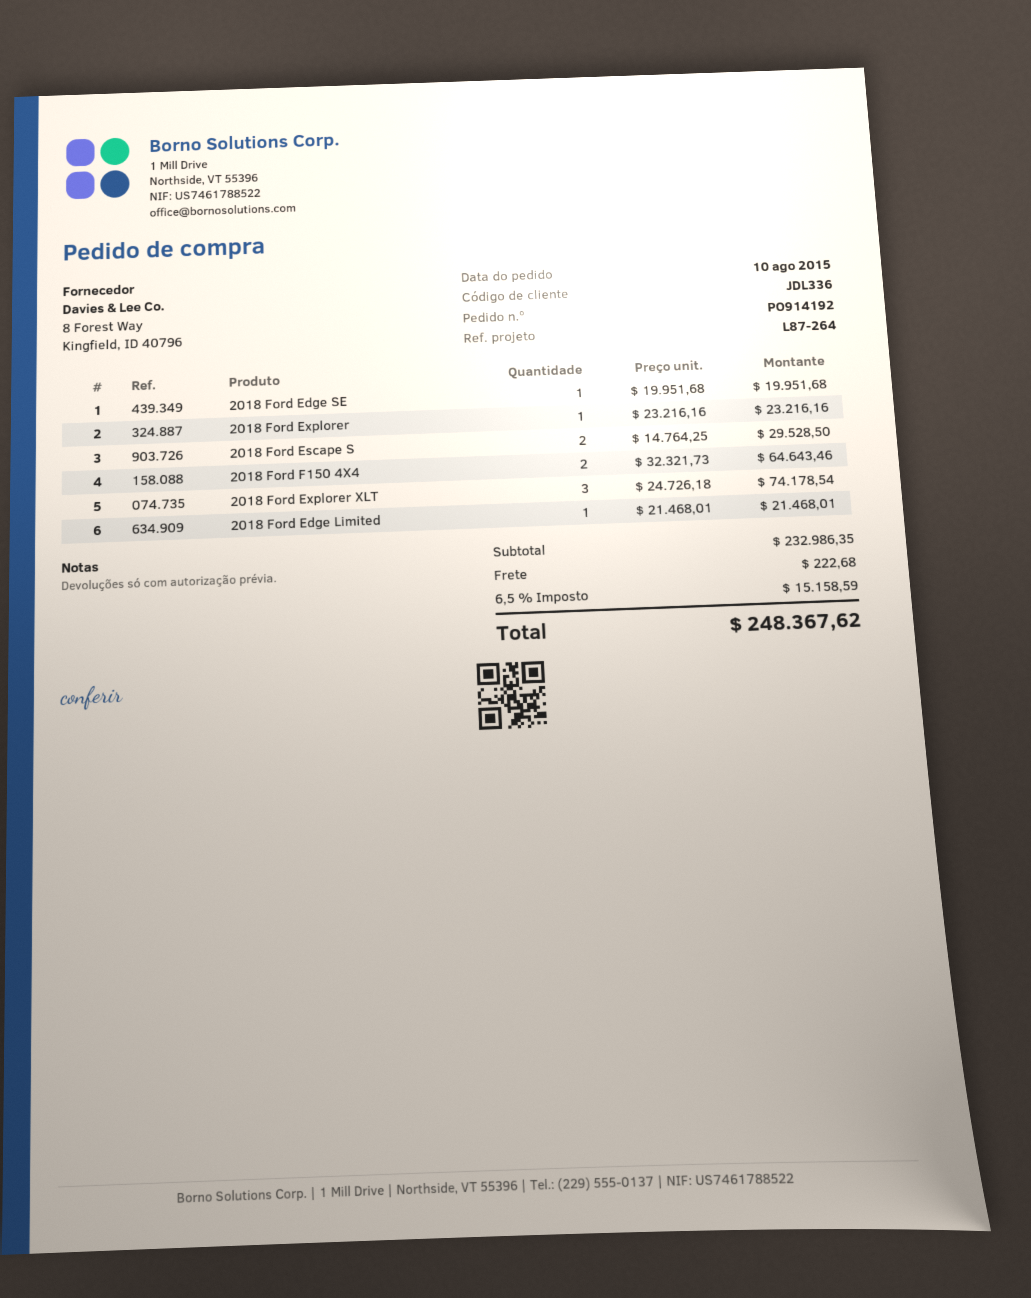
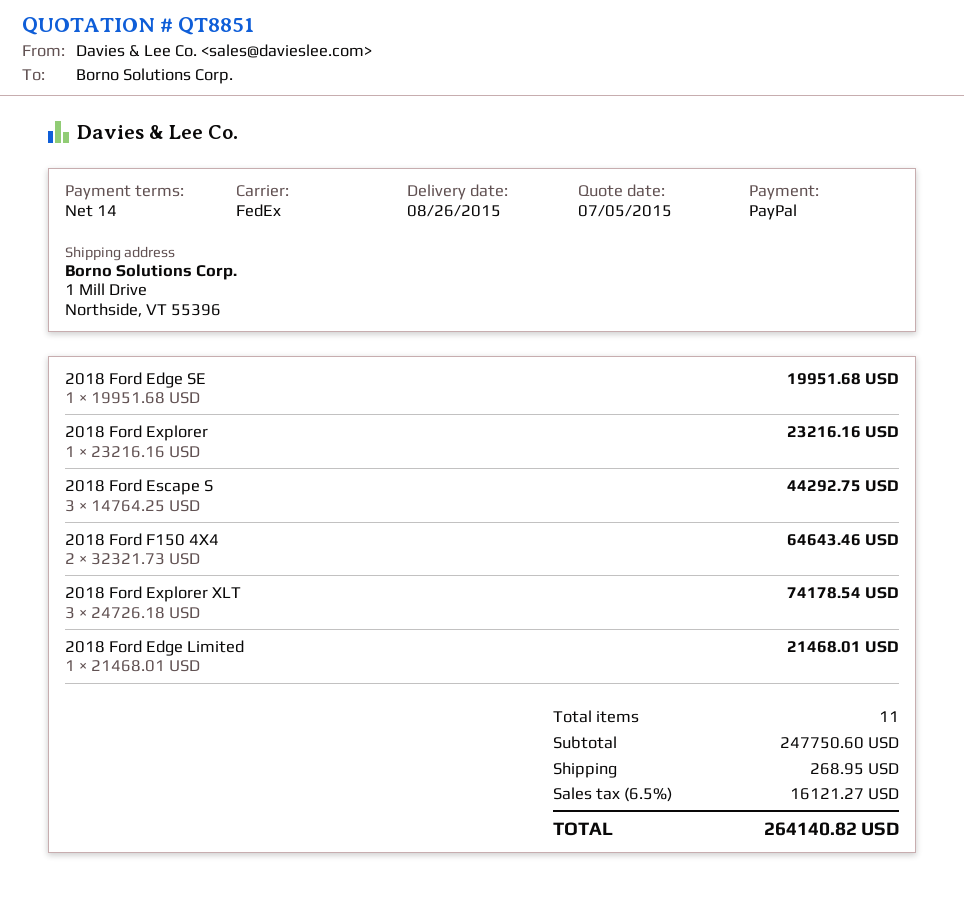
2018 Ford Escape S: 2 x 14764.25 = 29528.50 -> 3 x 14764.25 = 44292.75
subtotal: 232986.35 -> 247750.60
shipping: 222.68 -> 268.95
tax: 6.5% = 15158.59 -> 6.5% = 16121.27
total: 248367.62 -> 264140.82

